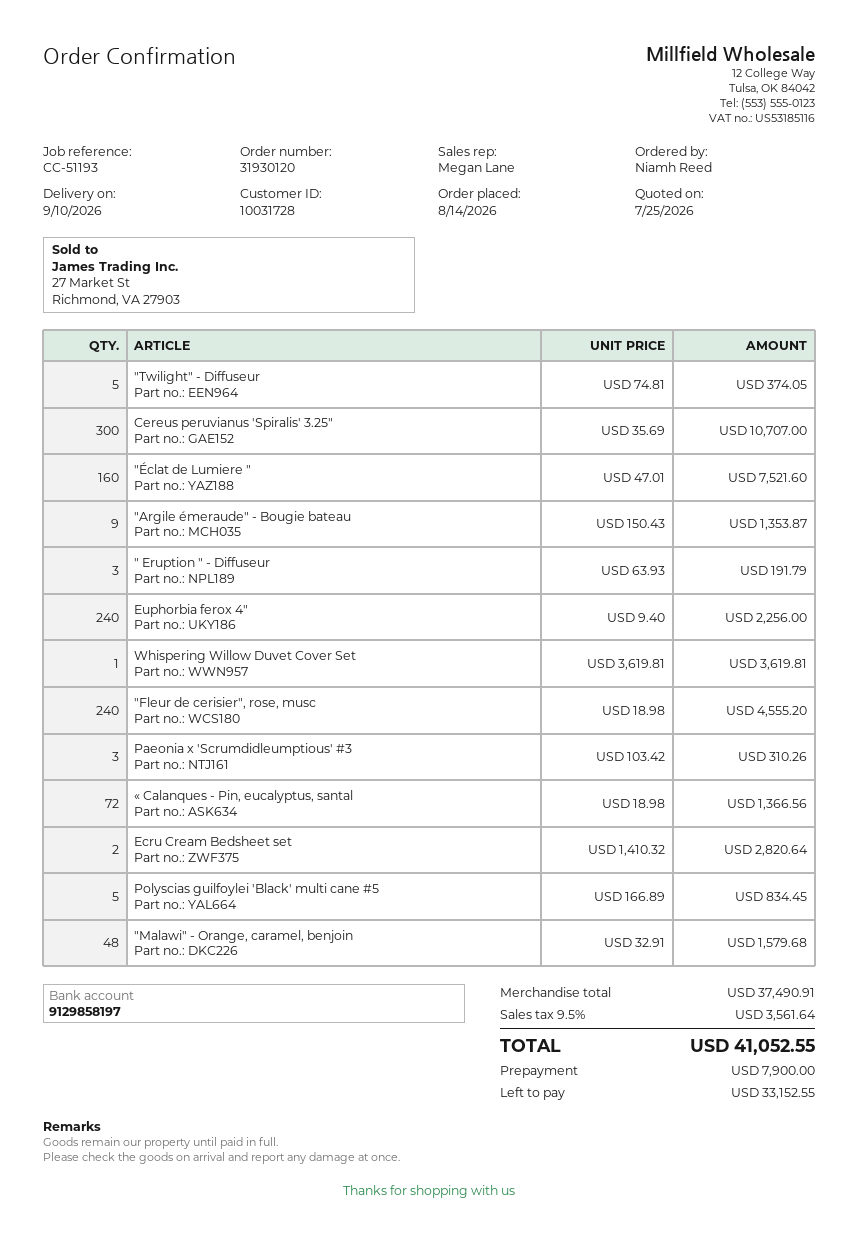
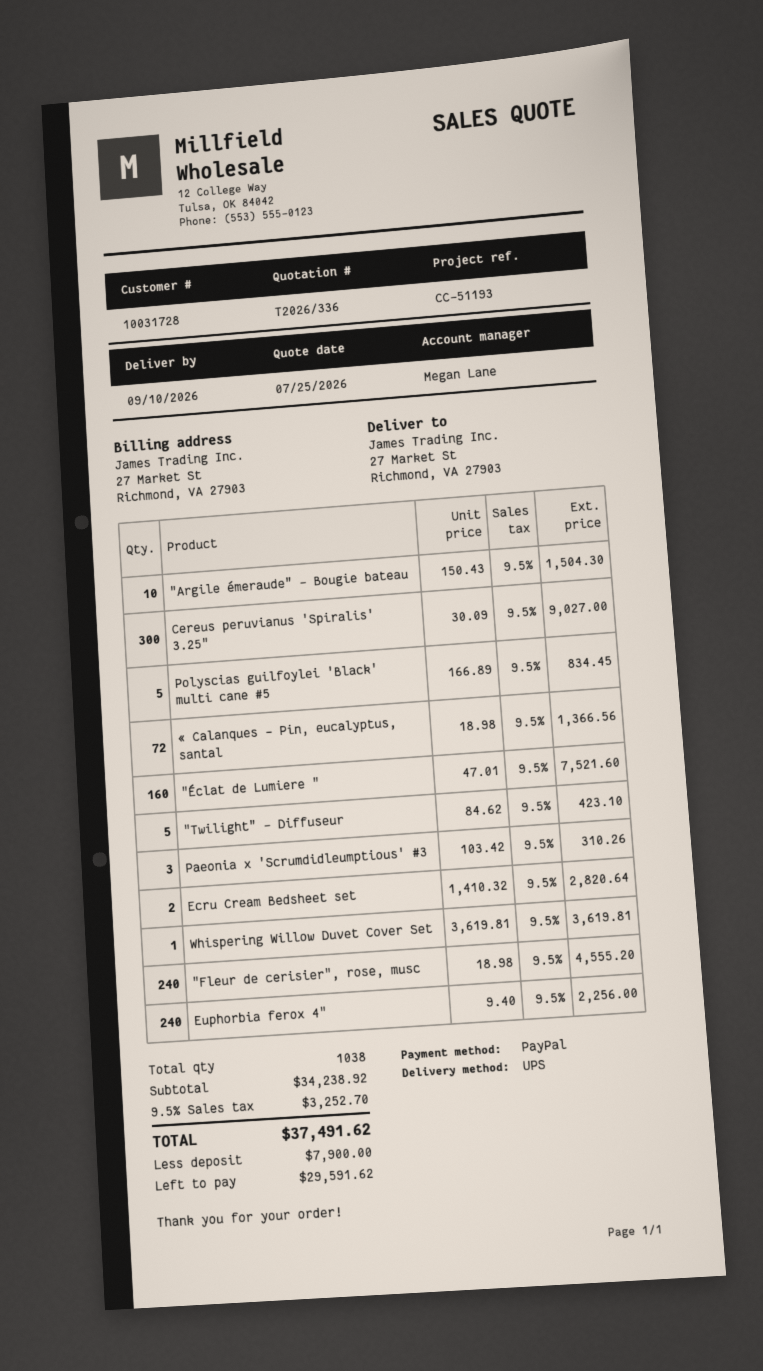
"Twilight" - Diffuseur: 5 x 74.81 = 374.05 -> 5 x 84.62 = 423.10
Cereus peruvianus 'Spiralis' 3.25": 300 x 35.69 = 10707.00 -> 300 x 30.09 = 9027.00
"Argile émeraude" - Bougie bateau: 9 x 150.43 = 1353.87 -> 10 x 150.43 = 1504.30
" Eruption " - Diffuseur: 3 x 63.93 = 191.79 -> none
"Malawi" - Orange, caramel, benjoin: 48 x 32.91 = 1579.68 -> none
subtotal: 37490.91 -> 34238.92
tax: 9.5% = 3561.64 -> 9.5% = 3252.70
total: 41052.55 -> 37491.62
balance: 33152.55 -> 29591.62

